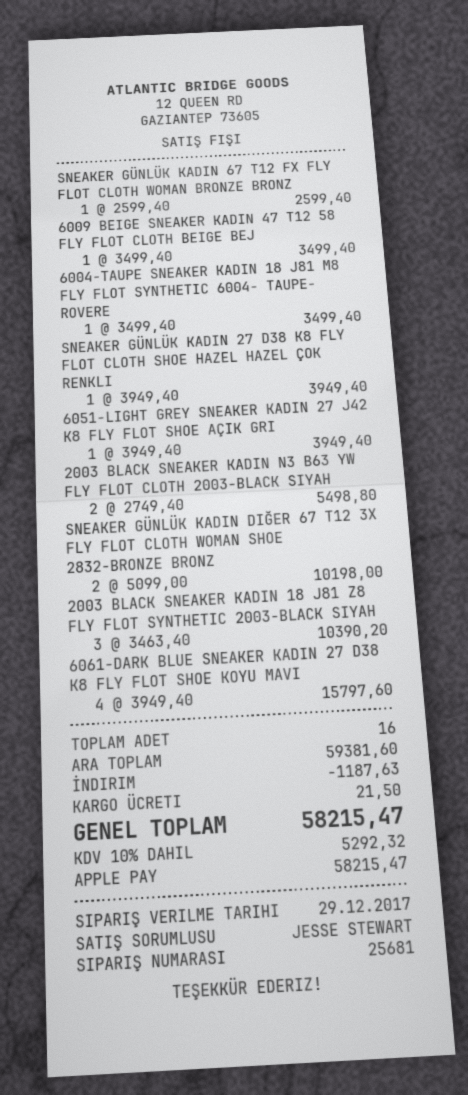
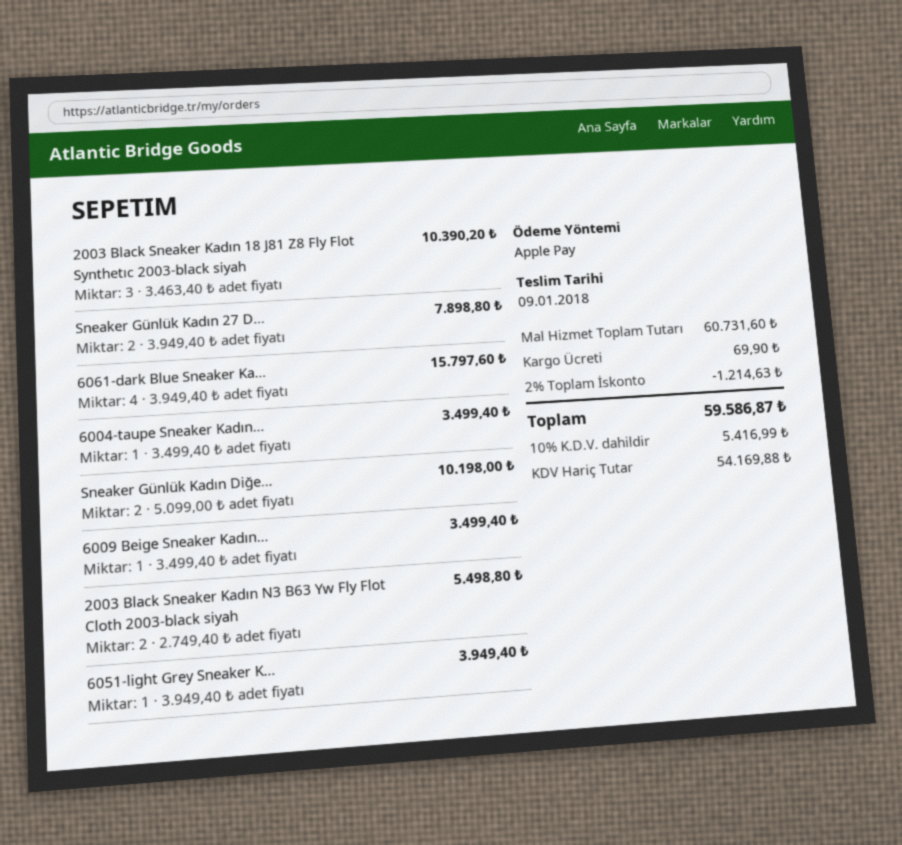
SNEAKER GÜNLÜK KADIN 67 T12 FX FLY FLOT CLOTH WOMAN BRONZE BRONZ: 1 x 2599.40 = 2599.40 -> none
SNEAKER GÜNLÜK KADIN 27 D38 K8 FLY FLOT CLOTH SHOE HAZEL HAZEL ÇOK RENKLI: 1 x 3949.40 = 3949.40 -> 2 x 3949.40 = 7898.80
subtotal: 59381.60 -> 60731.60
discount: 1187.63 -> 1214.63
shipping: 21.50 -> 69.90
tax: 10% = 5292.32 -> 10% = 5416.99
total: 58215.47 -> 59586.87

